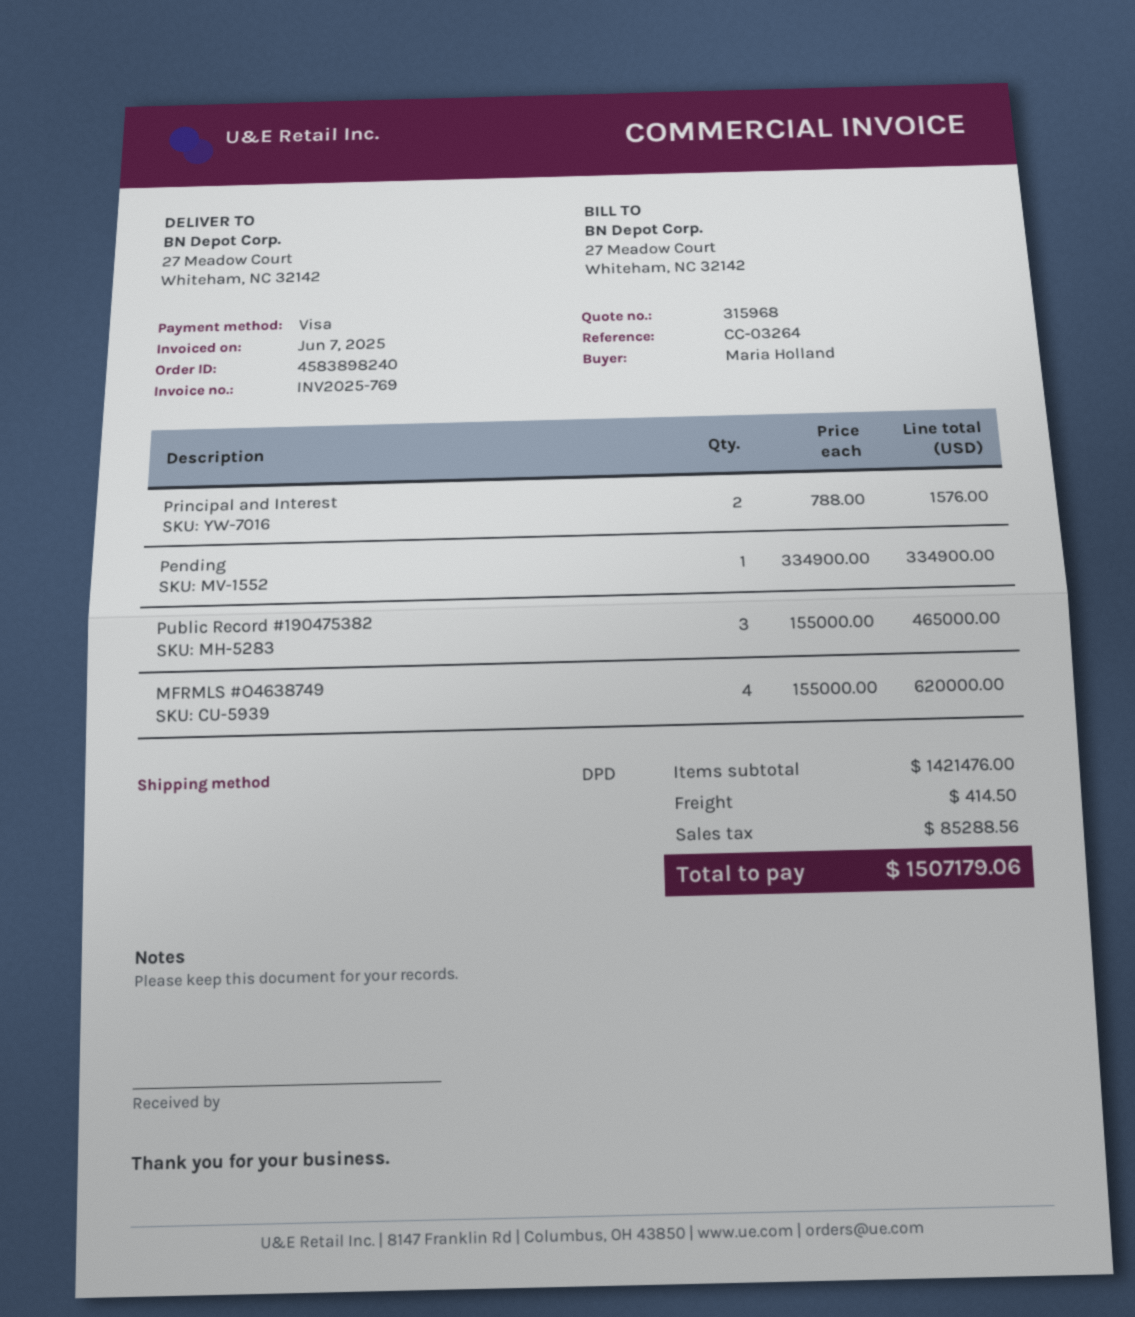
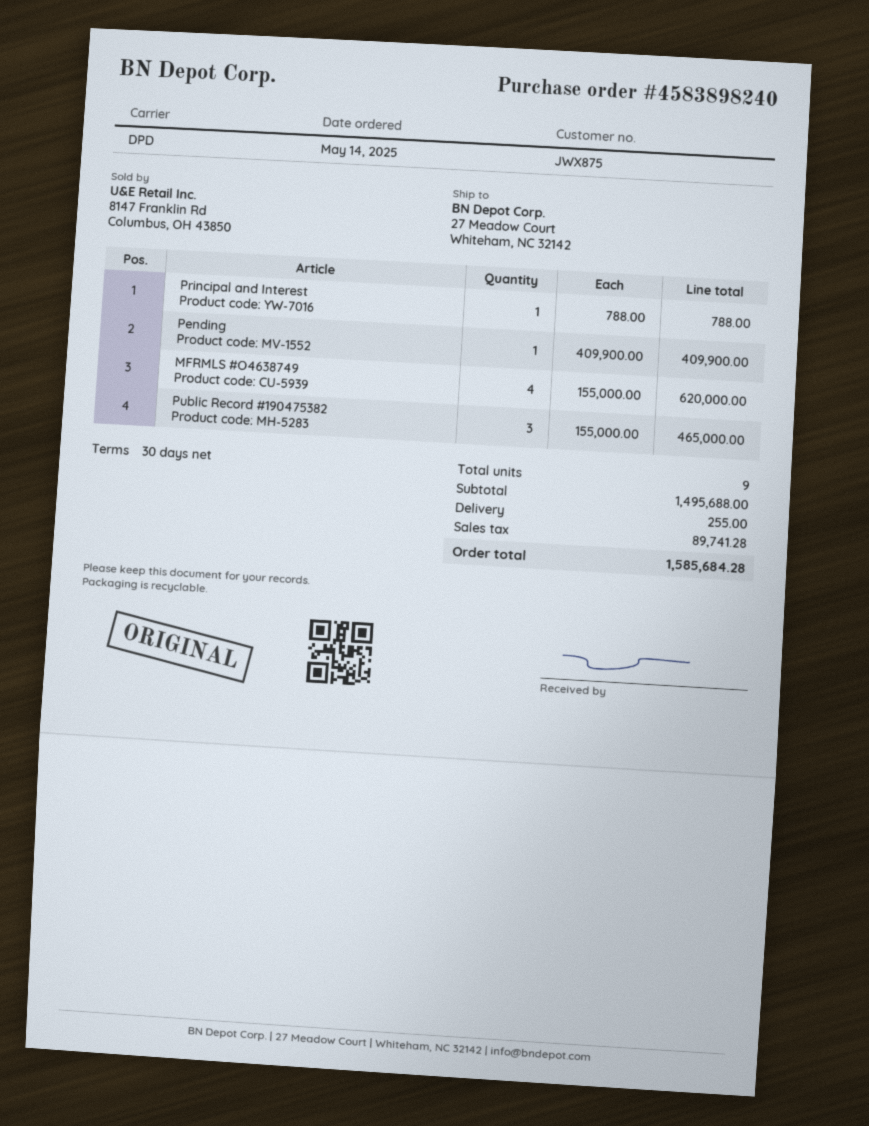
Principal and Interest: 2 x 788.00 = 1576.00 -> 1 x 788.00 = 788.00
Pending: 1 x 334900.00 = 334900.00 -> 1 x 409900.00 = 409900.00
subtotal: 1421476.00 -> 1495688.00
shipping: 414.50 -> 255.00
tax: 85288.56 -> 89741.28
total: 1507179.06 -> 1585684.28

